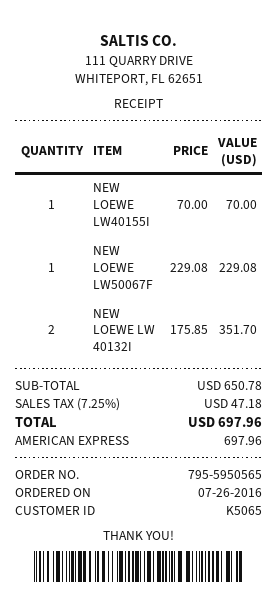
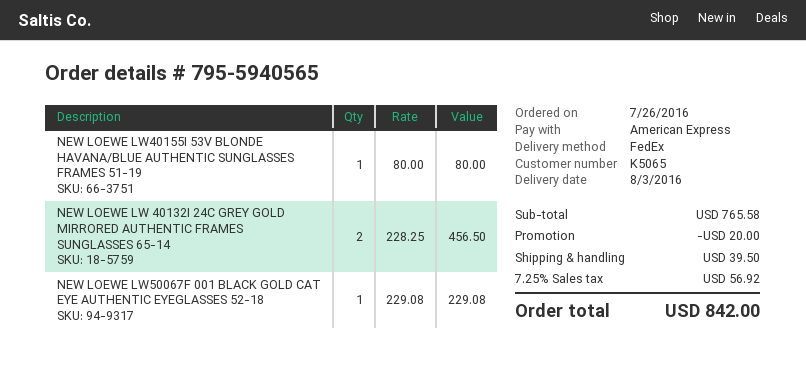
order number: 795-5950565 -> 795-5940565
NEW LOEWE LW40155I: 1 x 70.00 = 70.00 -> 1 x 80.00 = 80.00
NEW LOEWE LW 40132I: 2 x 175.85 = 351.70 -> 2 x 228.25 = 456.50
subtotal: 650.78 -> 765.58
discount: none -> 20.00
shipping: none -> 39.50
tax: 7.25% = 47.18 -> 7.25% = 56.92
total: 697.96 -> 842.00

